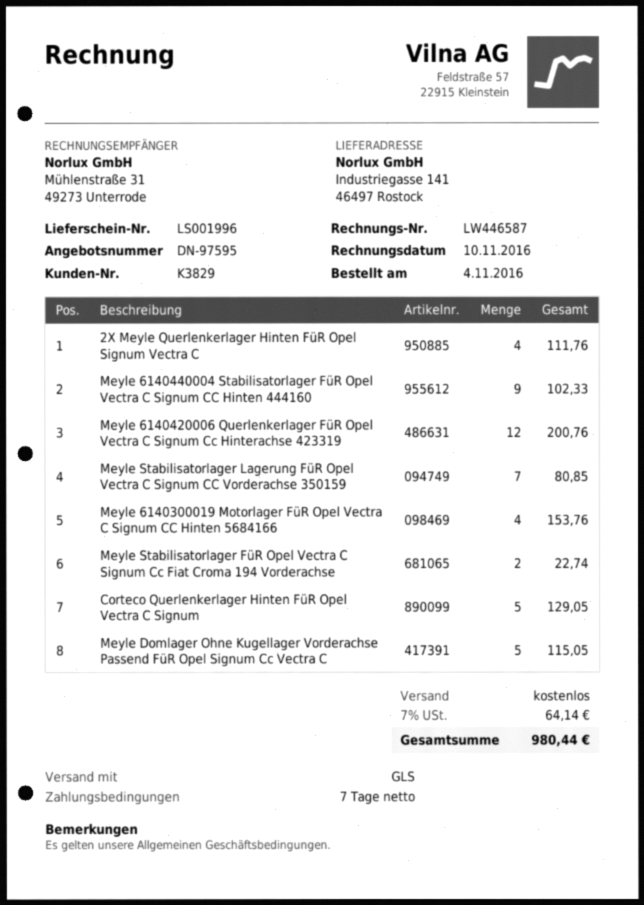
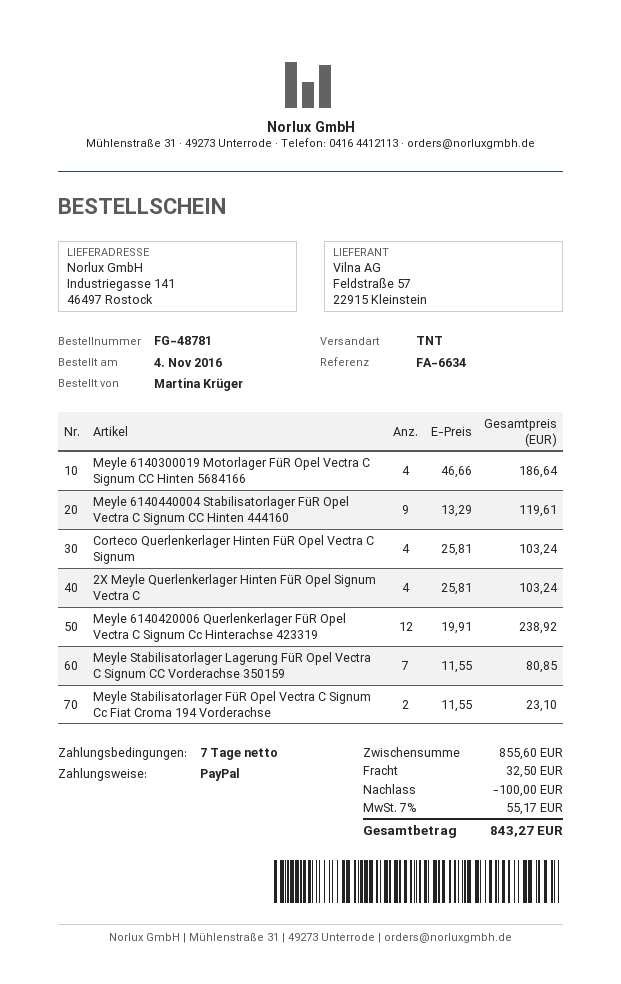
shipping method: GLS -> TNT
2X Meyle Querlenkerlager Hinten FüR Opel Signum Vectra C: 4 for 111.76 -> 4 for 103.24
Meyle 6140440004 Stabilisatorlager FüR Opel Vectra C Signum CC Hinten 444160: 9 for 102.33 -> 9 for 119.61
Meyle 6140420006 Querlenkerlager FüR Opel Vectra C Signum Cc Hinterachse 423319: 12 for 200.76 -> 12 for 238.92
Meyle 6140300019 Motorlager FüR Opel Vectra C Signum CC Hinten 5684166: 4 for 153.76 -> 4 for 186.64
Meyle Stabilisatorlager FüR Opel Vectra C Signum Cc Fiat Croma 194 Vorderachse: 2 for 22.74 -> 2 for 23.10
Corteco Querlenkerlager Hinten FüR Opel Vectra C Signum: 5 for 129.05 -> 4 for 103.24
Meyle Domlager Ohne Kugellager Vorderachse Passend FüR Opel Signum Cc Vectra C: 5 for 115.05 -> none
discount: none -> 100.00
shipping: 0.00 -> 32.50
tax: 7% = 64.14 -> 7% = 55.17
total: 980.44 -> 843.27

